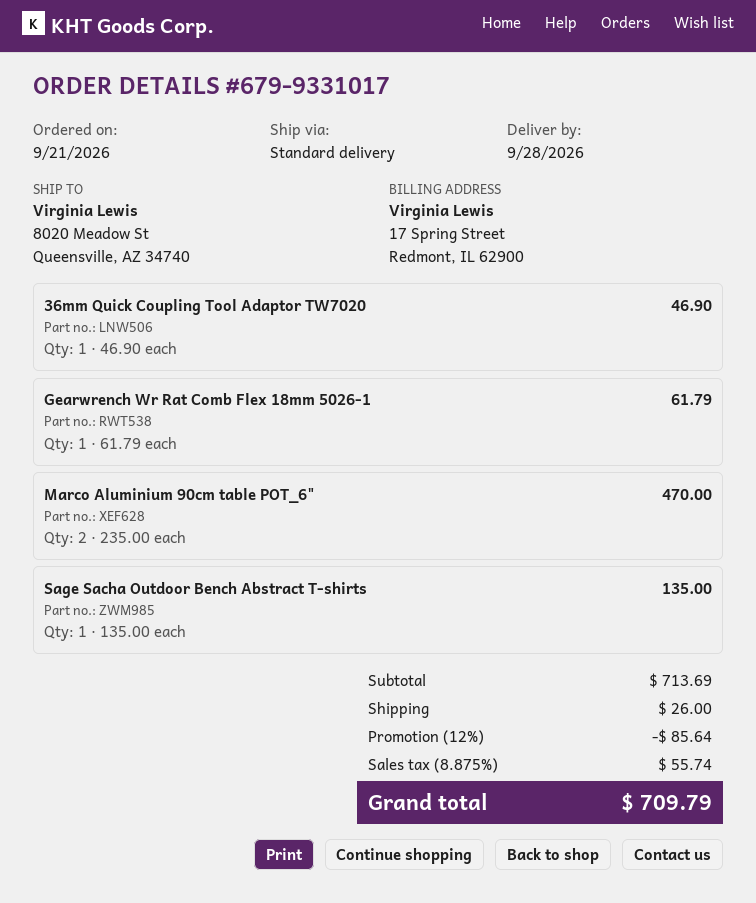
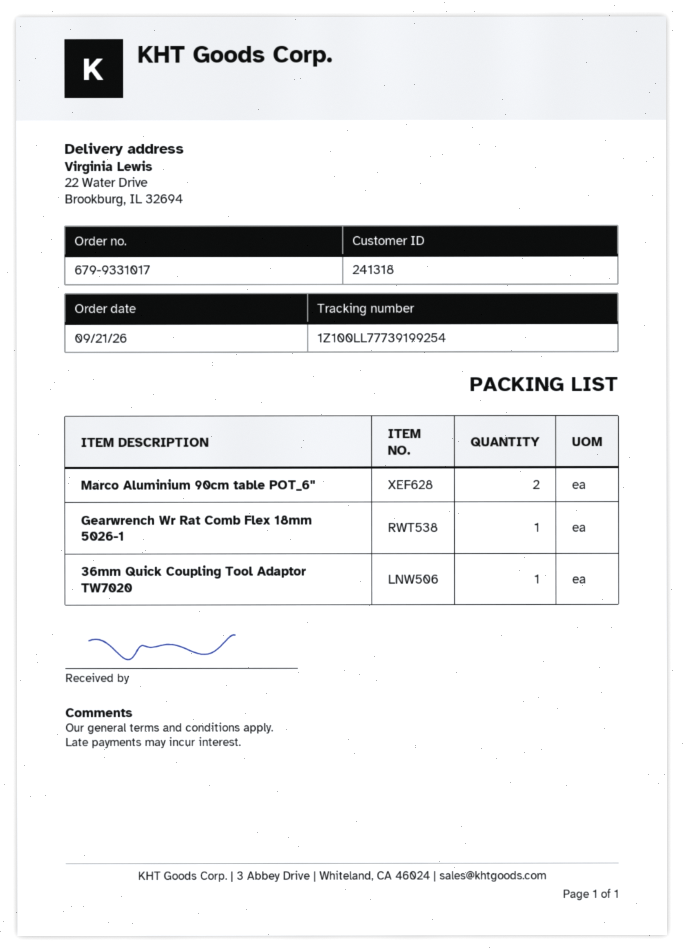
ship to: 8020 Meadow St, Queensville, AZ 34740 -> 22 Water Drive, Brookburg, IL 32694
Sage Sacha Outdoor Bench Abstract T-shirts: 1 -> none

